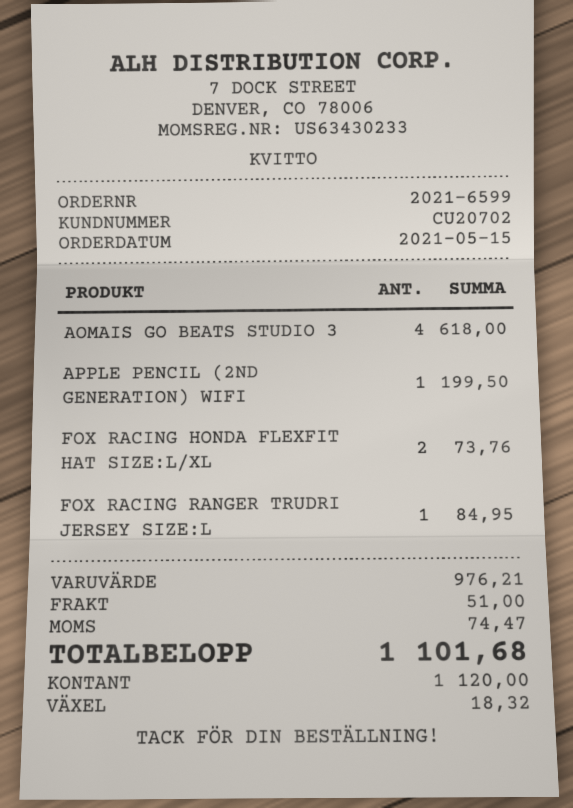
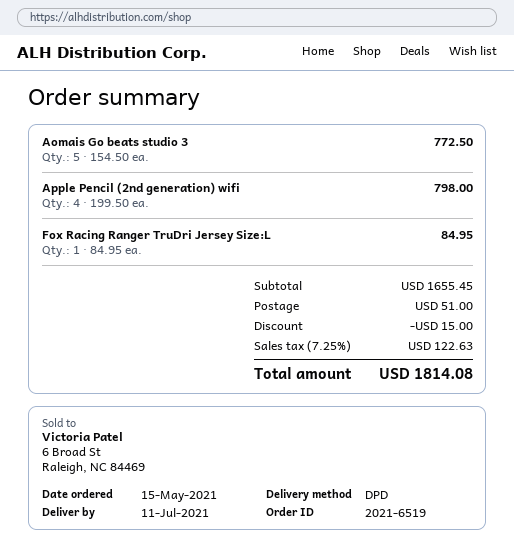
order number: 2021-6599 -> 2021-6519
AOMAIS GO BEATS STUDIO 3: 4 for 618.00 -> 5 for 772.50
APPLE PENCIL (2ND GENERATION) WIFI: 1 for 199.50 -> 4 for 798.00
FOX RACING HONDA FLEXFIT HAT SIZE:L/XL: 2 for 73.76 -> none
subtotal: 976.21 -> 1655.45
discount: none -> 15.00
tax: 74.47 -> 122.63
total: 1101.68 -> 1814.08

